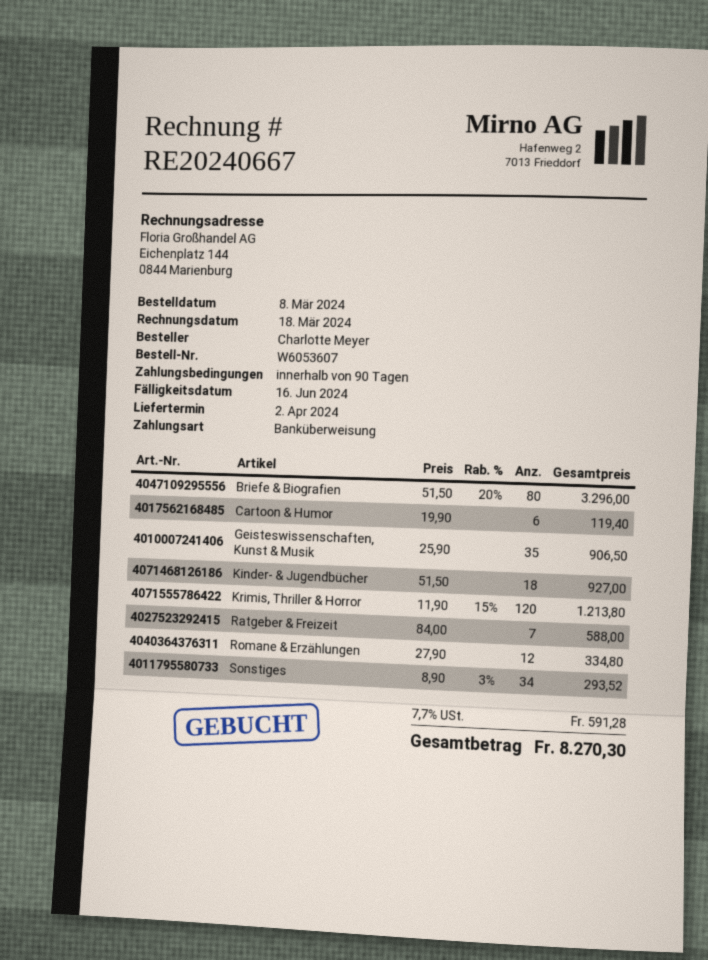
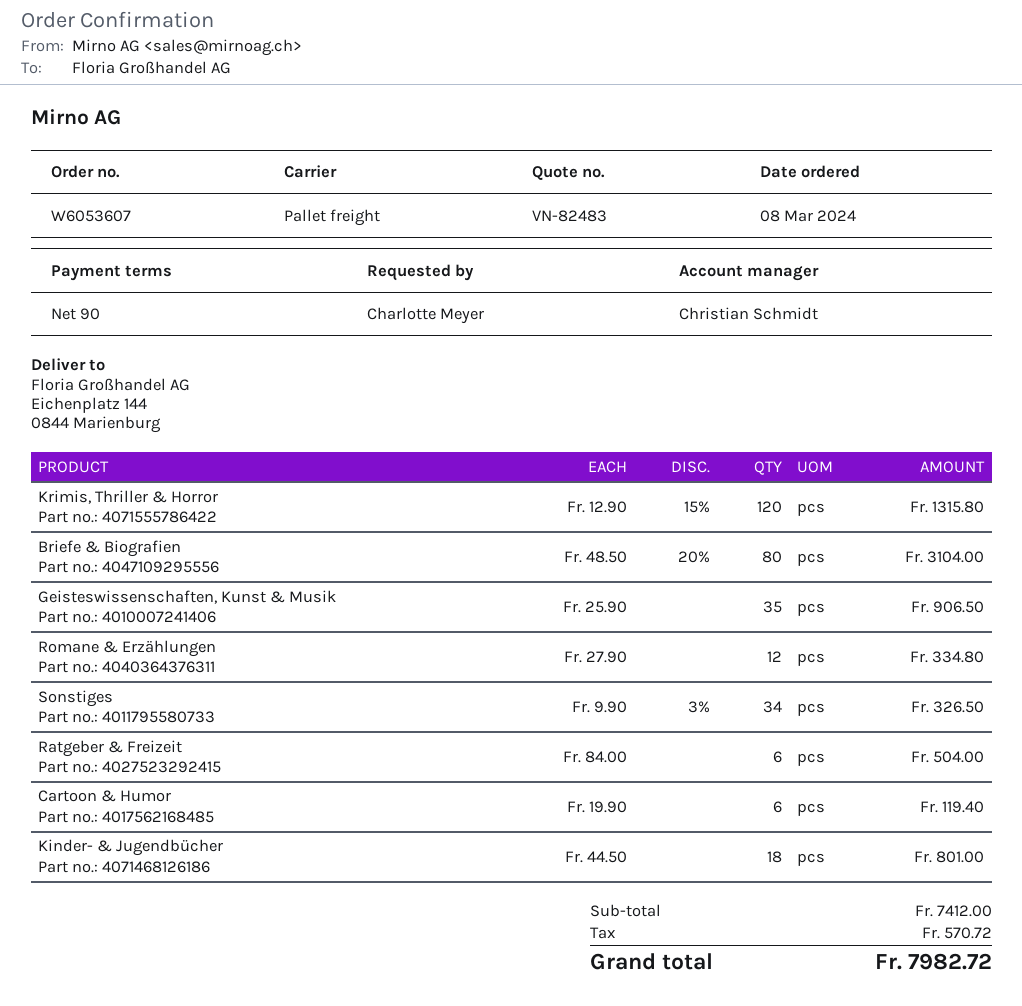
Briefe & Biografien: 80 x 51.50 - 20% = 3296.00 -> 80 x 48.50 - 20% = 3104.00
Kinder- & Jugendbücher: 18 x 51.50 = 927.00 -> 18 x 44.50 = 801.00
Krimis, Thriller & Horror: 120 x 11.90 - 15% = 1213.80 -> 120 x 12.90 - 15% = 1315.80
Ratgeber & Freizeit: 7 x 84.00 = 588.00 -> 6 x 84.00 = 504.00
Sonstiges: 34 x 8.90 - 3% = 293.52 -> 34 x 9.90 - 3% = 326.50
tax: 591.28 -> 570.72
total: 8270.30 -> 7982.72

